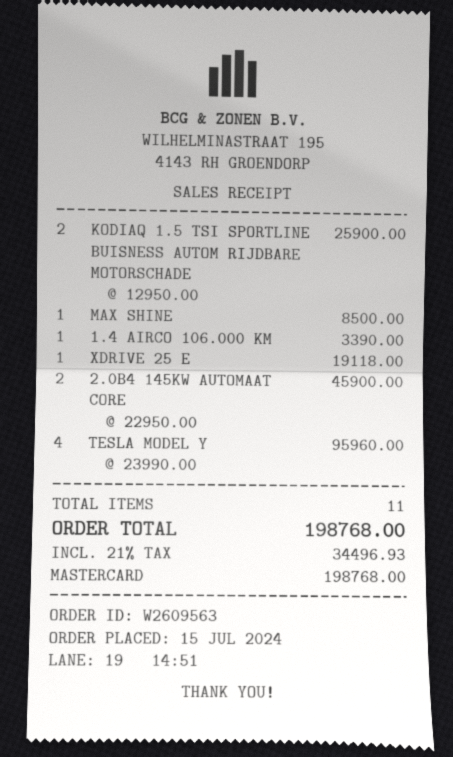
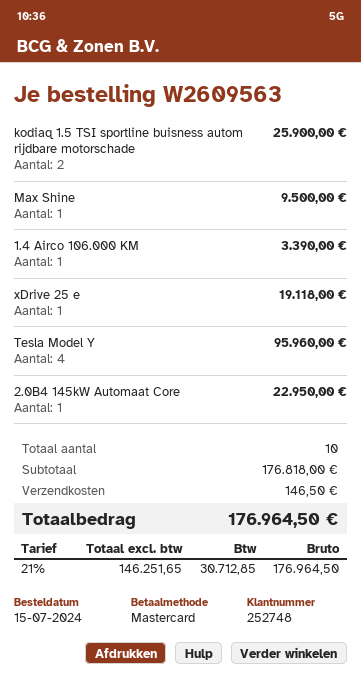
MAX SHINE: 1 for 8500.00 -> 1 for 9500.00
2.0B4 145KW AUTOMAAT CORE: 2 for 45900.00 -> 1 for 22950.00
total quantity: 11 -> 10
shipping: none -> 146.50
tax: 21% = 34496.93 -> 21% = 30712.85
total: 198768.00 -> 176964.50

